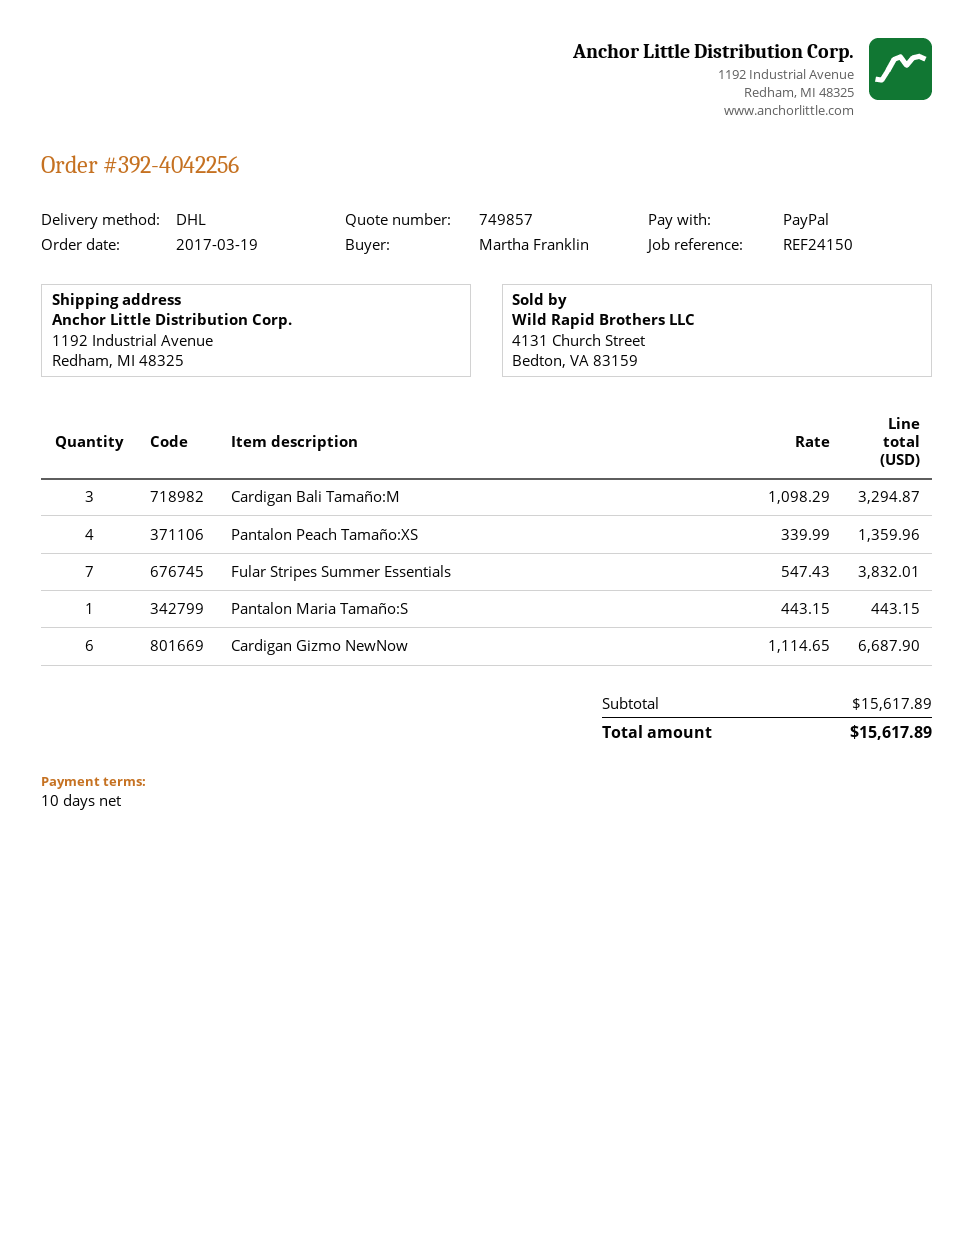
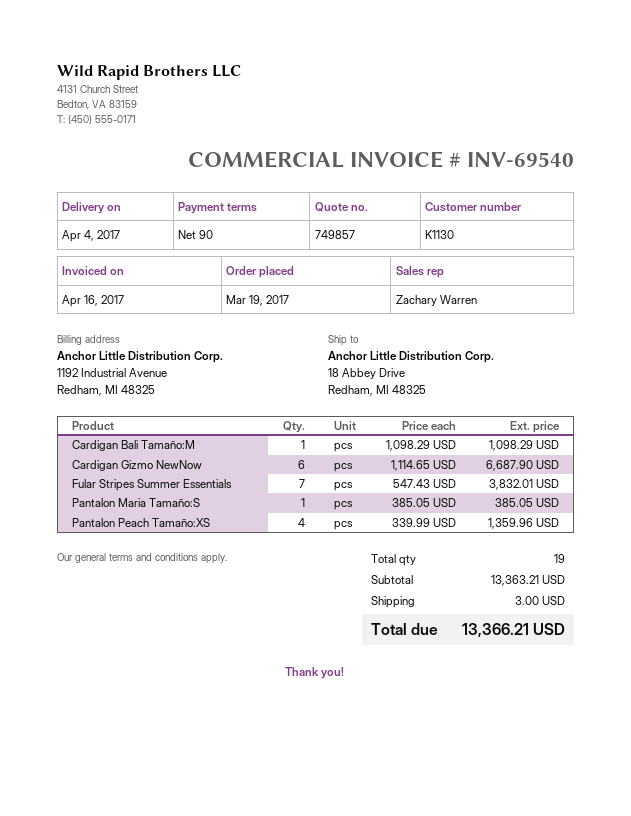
payment terms: 10 days -> 90 days
ship to: 1192 Industrial Avenue, Redham, MI 48325 -> 18 Abbey Drive, Redham, MI 48325
Cardigan Bali Tamaño:M: 3 x 1098.29 = 3294.87 -> 1 x 1098.29 = 1098.29
Pantalon Maria Tamaño:S: 1 x 443.15 = 443.15 -> 1 x 385.05 = 385.05
subtotal: 15617.89 -> 13363.21
shipping: none -> 3.00
total: 15617.89 -> 13366.21

